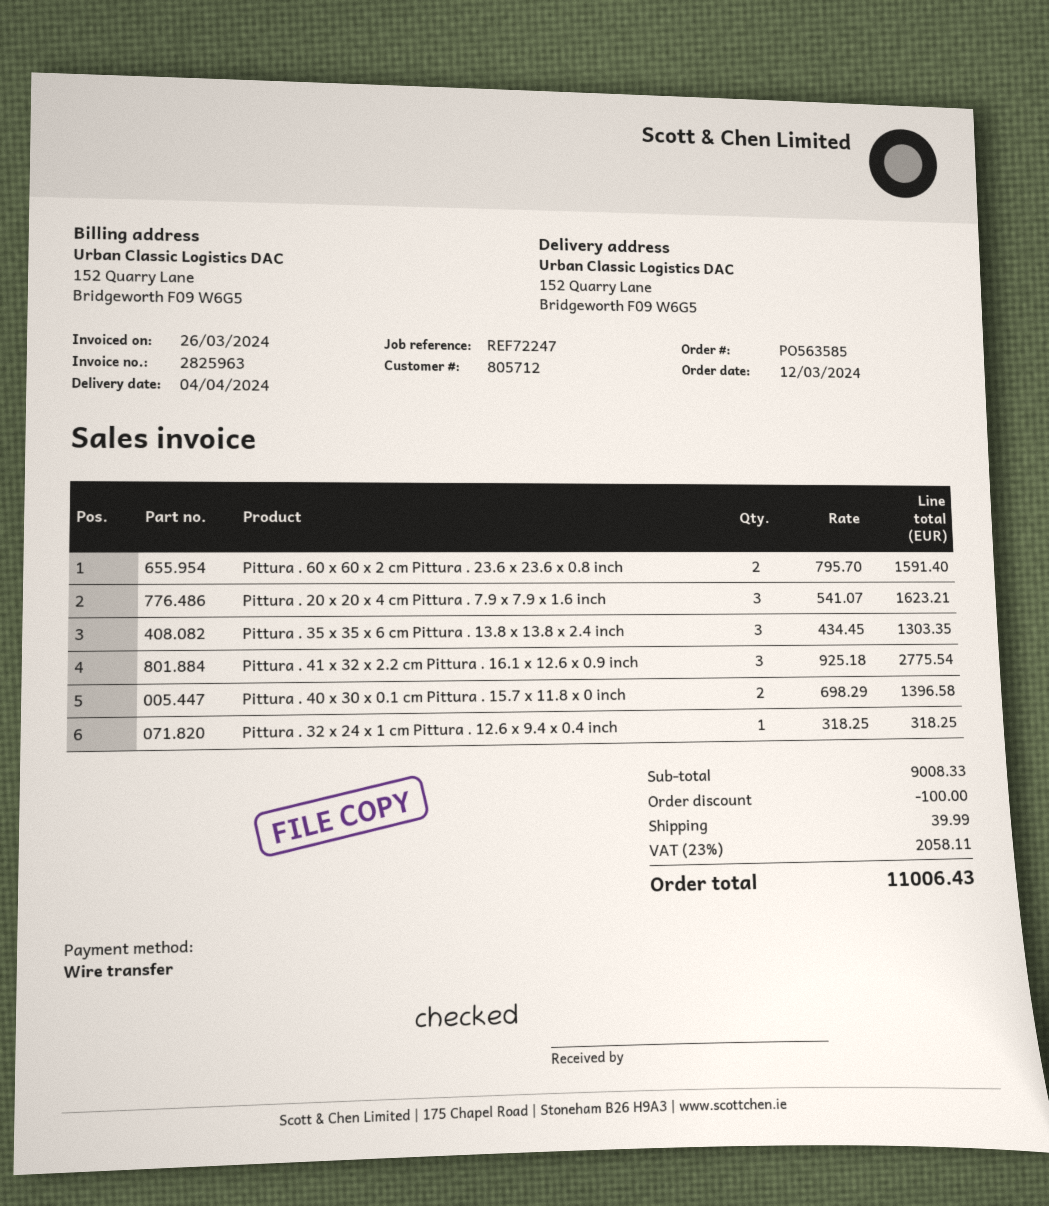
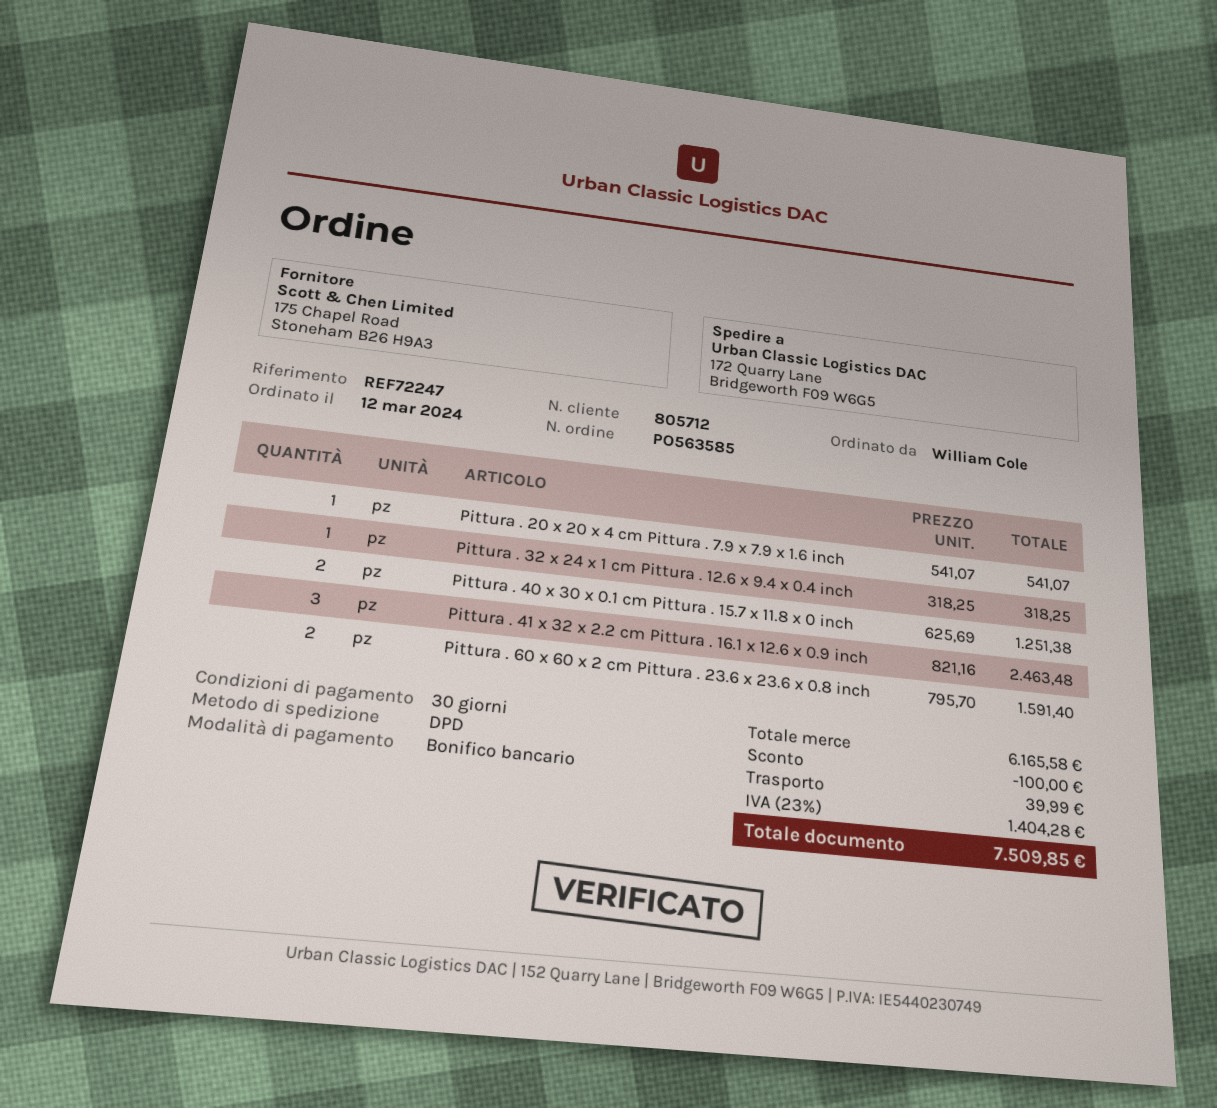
ship to: 152 Quarry Lane, Bridgeworth F09 W6G5 -> 172 Quarry Lane, Bridgeworth F09 W6G5
Pittura . 20 x 20 x 4 cm Pittura . 7.9 x 7.9 x 1.6 inch: 3 x 541.07 = 1623.21 -> 1 x 541.07 = 541.07
Pittura . 35 x 35 x 6 cm Pittura . 13.8 x 13.8 x 2.4 inch: 3 x 434.45 = 1303.35 -> none
Pittura . 41 x 32 x 2.2 cm Pittura . 16.1 x 12.6 x 0.9 inch: 3 x 925.18 = 2775.54 -> 3 x 821.16 = 2463.48
Pittura . 40 x 30 x 0.1 cm Pittura . 15.7 x 11.8 x 0 inch: 2 x 698.29 = 1396.58 -> 2 x 625.69 = 1251.38
subtotal: 9008.33 -> 6165.58
tax: 23% = 2058.11 -> 23% = 1404.28
total: 11006.43 -> 7509.85

